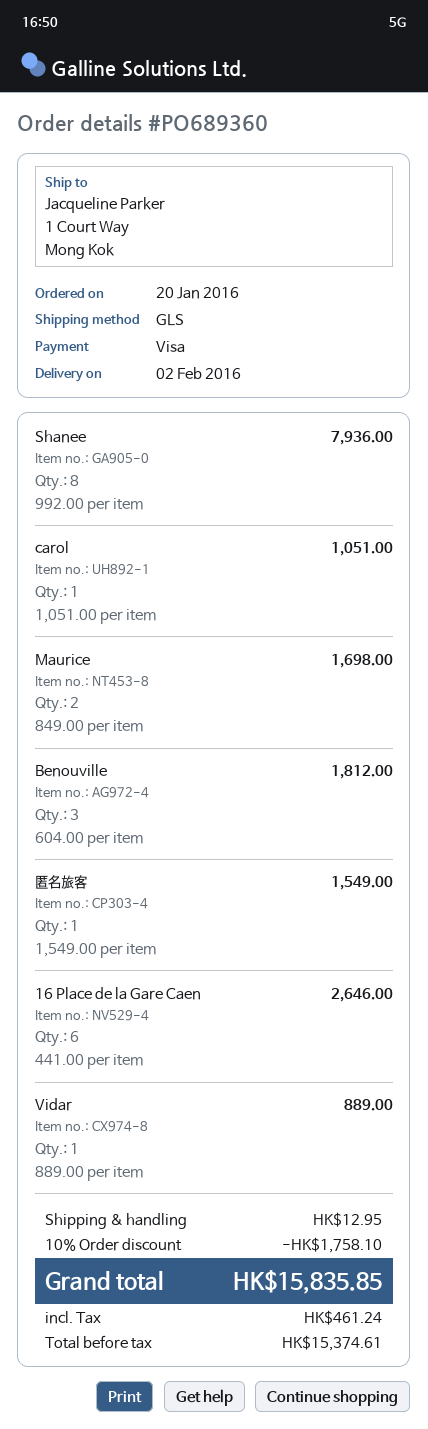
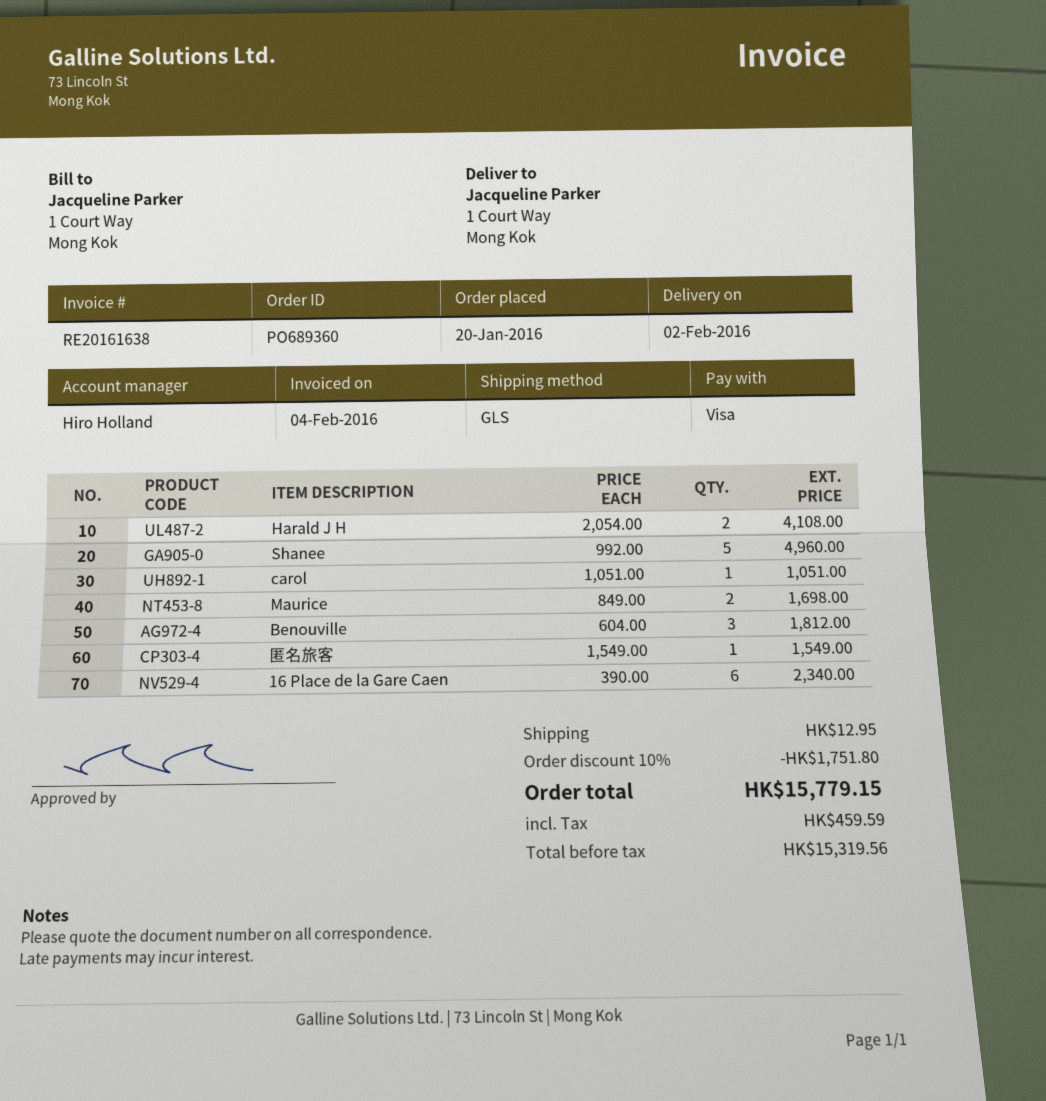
Shanee: 8 x 992.00 = 7936.00 -> 5 x 992.00 = 4960.00
16 Place de la Gare Caen: 6 x 441.00 = 2646.00 -> 6 x 390.00 = 2340.00
Vidar: 1 x 889.00 = 889.00 -> none
Harald J H: none -> 2 x 2054.00 = 4108.00
discount: 10% = 1758.10 -> 10% = 1751.80
net: 15374.61 -> 15319.56
tax: 461.24 -> 459.59
total: 15835.85 -> 15779.15

